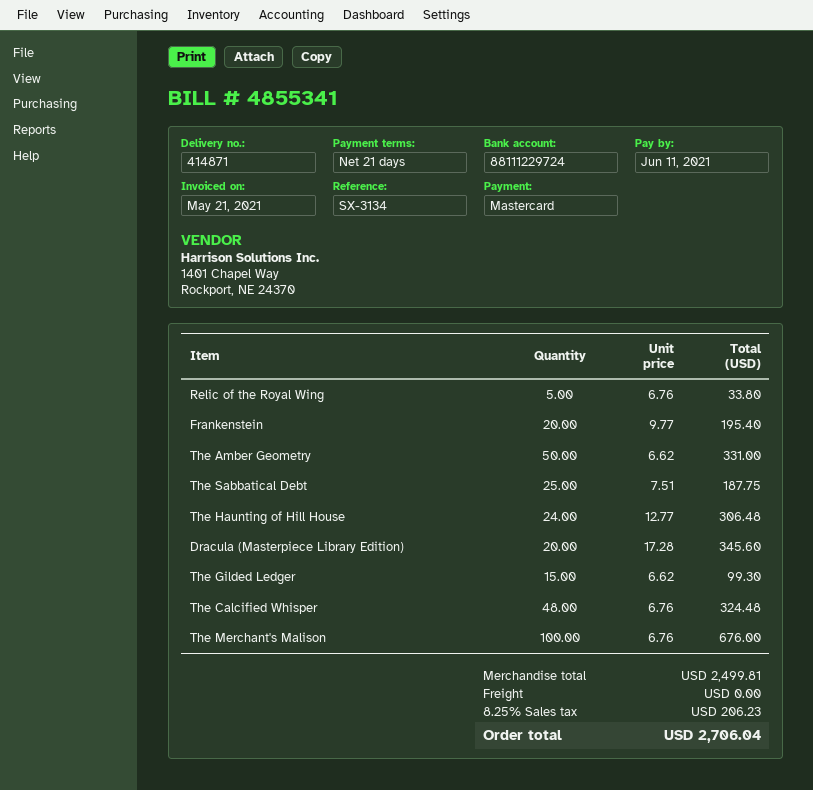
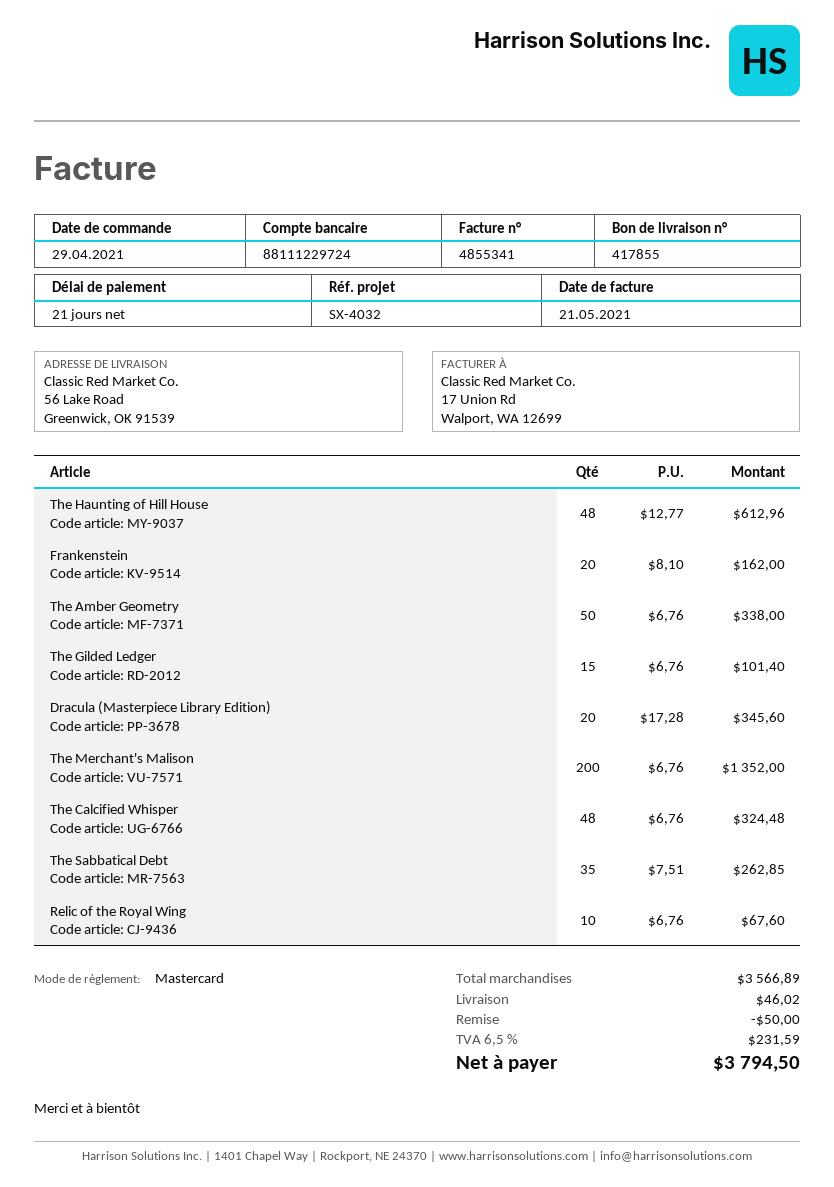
delivery note number: 414871 -> 417855
reference: SX-3134 -> SX-4032
Relic of the Royal Wing: 5 x 6.76 = 33.80 -> 10 x 6.76 = 67.60
Frankenstein: 20 x 9.77 = 195.40 -> 20 x 8.10 = 162.00
The Amber Geometry: 50 x 6.62 = 331.00 -> 50 x 6.76 = 338.00
The Sabbatical Debt: 25 x 7.51 = 187.75 -> 35 x 7.51 = 262.85
The Haunting of Hill House: 24 x 12.77 = 306.48 -> 48 x 12.77 = 612.96
The Gilded Ledger: 15 x 6.62 = 99.30 -> 15 x 6.76 = 101.40
The Merchant's Malison: 100 x 6.76 = 676.00 -> 200 x 6.76 = 1352.00
subtotal: 2499.81 -> 3566.89
discount: none -> 50.00
shipping: 0.00 -> 46.02
tax: 8.25% = 206.23 -> 6.5% = 231.59
total: 2706.04 -> 3794.50

